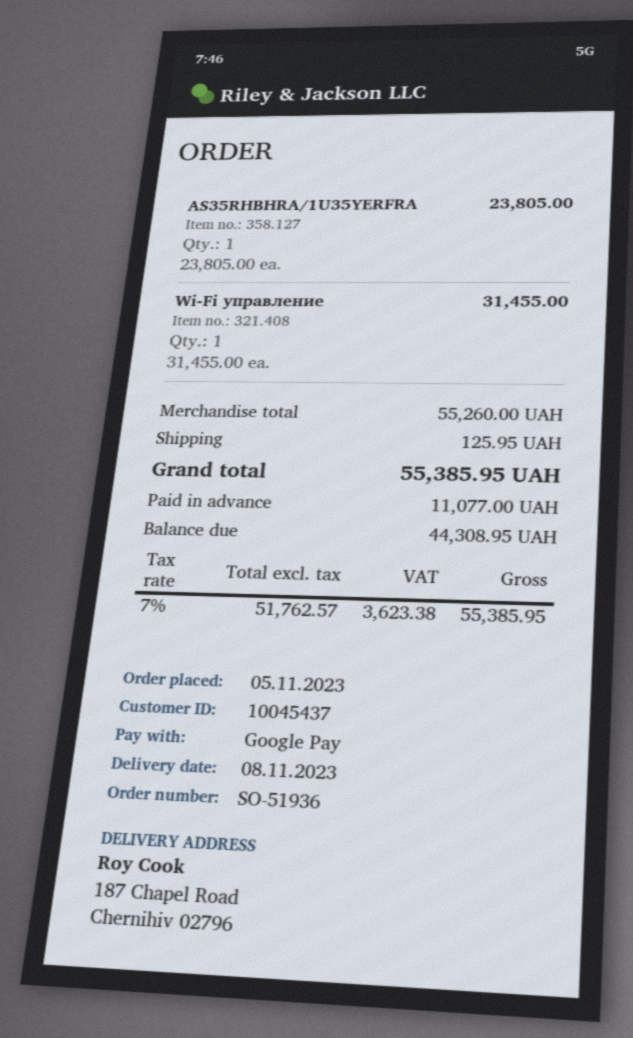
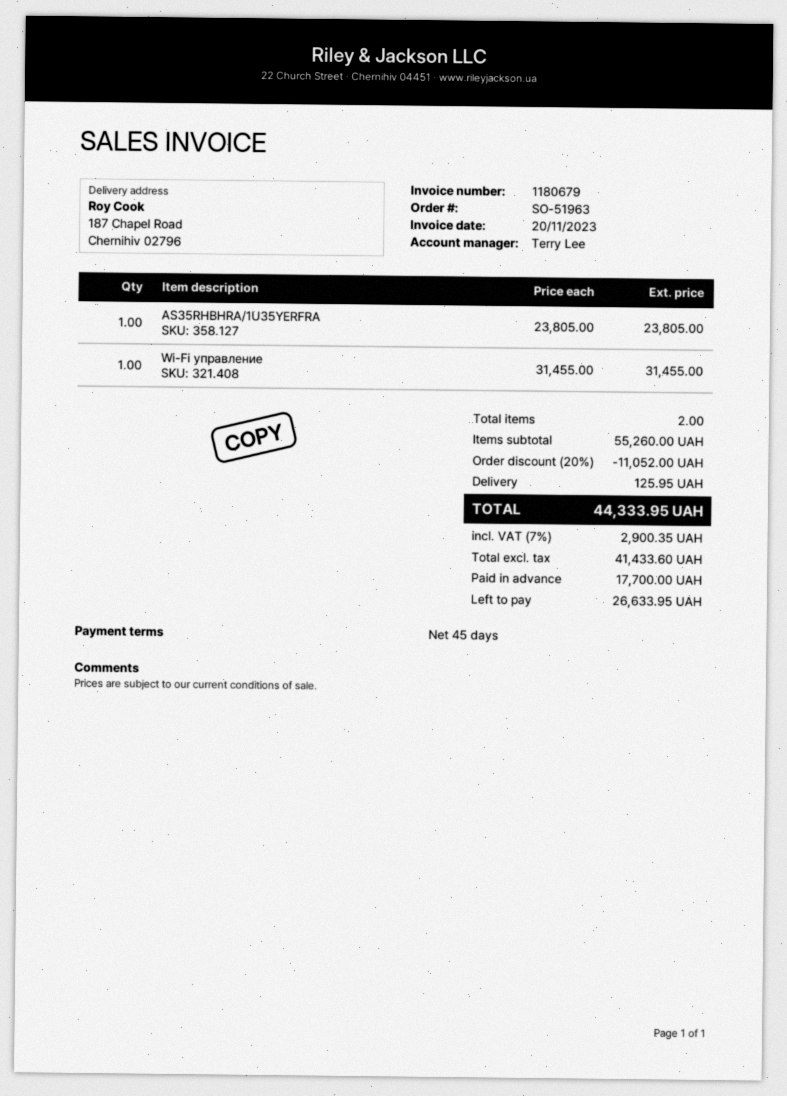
order number: SO-51936 -> SO-51963
discount: none -> 20% = 11052.00
net: 51762.57 -> 41433.60
tax: 7% = 3623.38 -> 7% = 2900.35
total: 55385.95 -> 44333.95
deposit: 11077.00 -> 17700.00
balance: 44308.95 -> 26633.95

